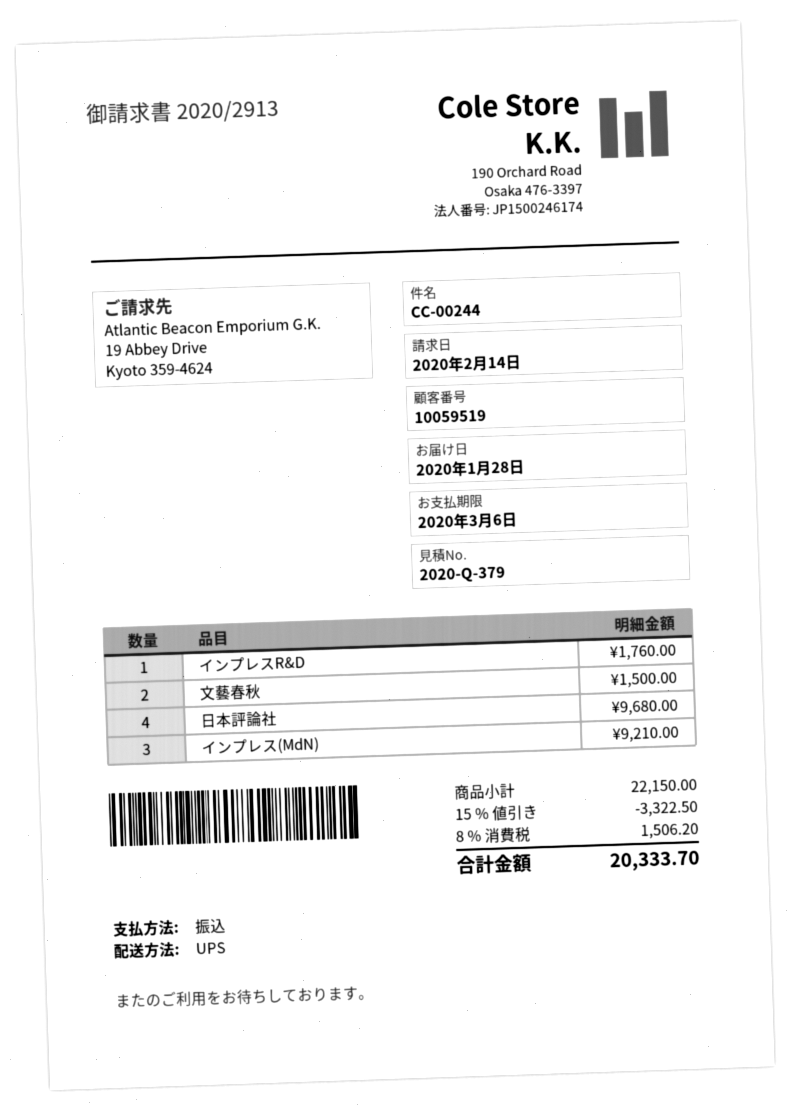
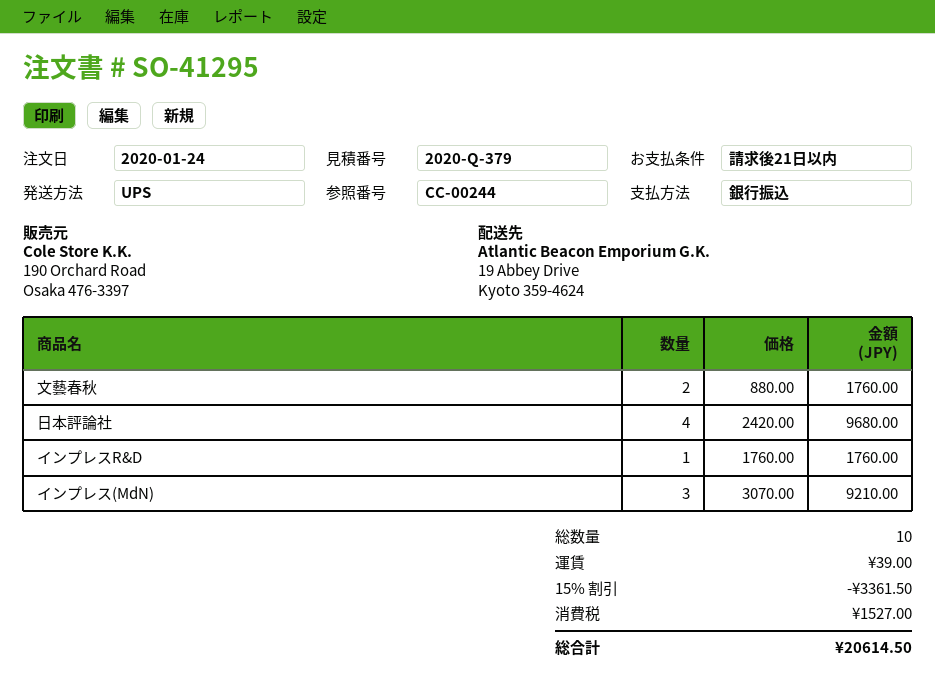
文藝春秋: 2 for 1500.00 -> 2 for 1760.00
discount: 15% = 3322.50 -> 15% = 3361.50
shipping: none -> 39.00
tax: 1506.20 -> 1527.00
total: 20333.70 -> 20614.50

